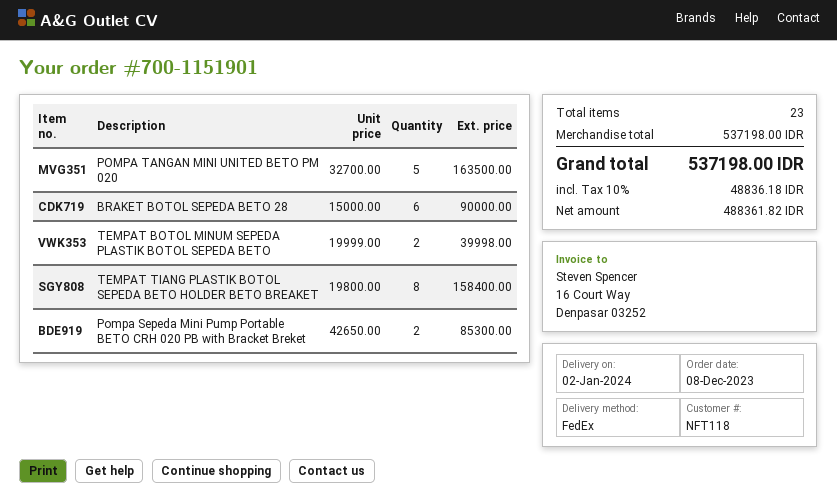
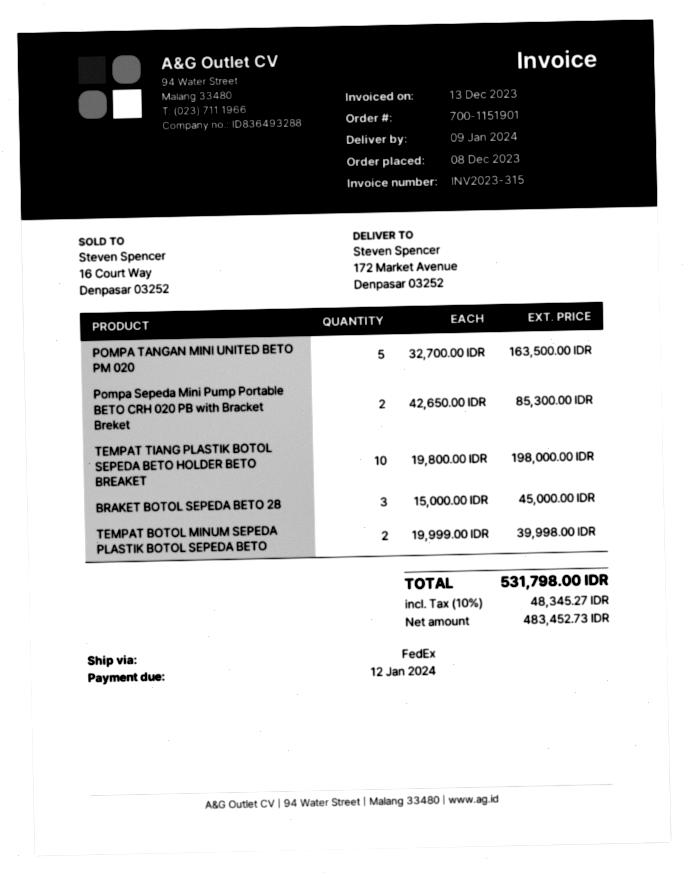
delivery date: 2024-01-02 -> 2024-01-09
BRAKET BOTOL SEPEDA BETO 28: 6 x 15000.00 = 90000.00 -> 3 x 15000.00 = 45000.00
TEMPAT TIANG PLASTIK BOTOL SEPEDA BETO HOLDER BETO BREAKET: 8 x 19800.00 = 158400.00 -> 10 x 19800.00 = 198000.00
net: 488361.82 -> 483452.73
tax: 10% = 48836.18 -> 10% = 48345.27
total: 537198.00 -> 531798.00

